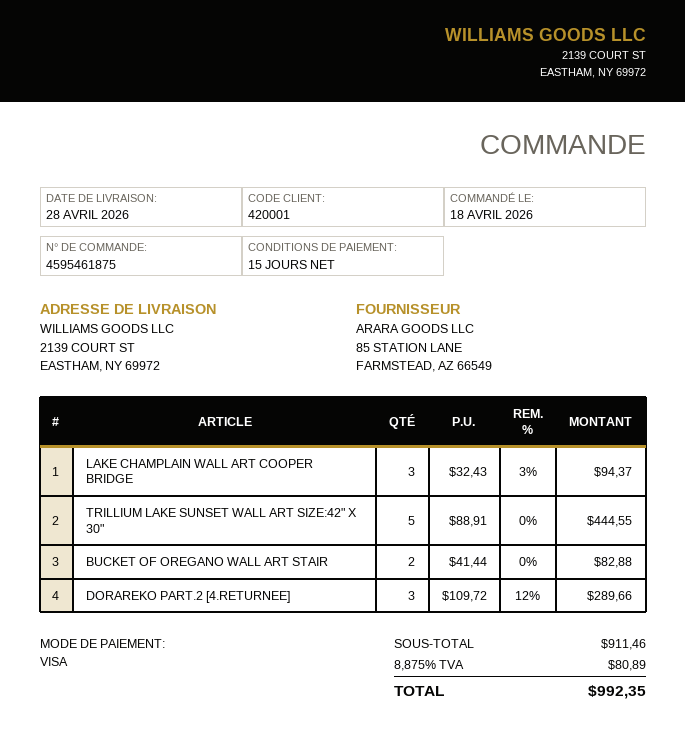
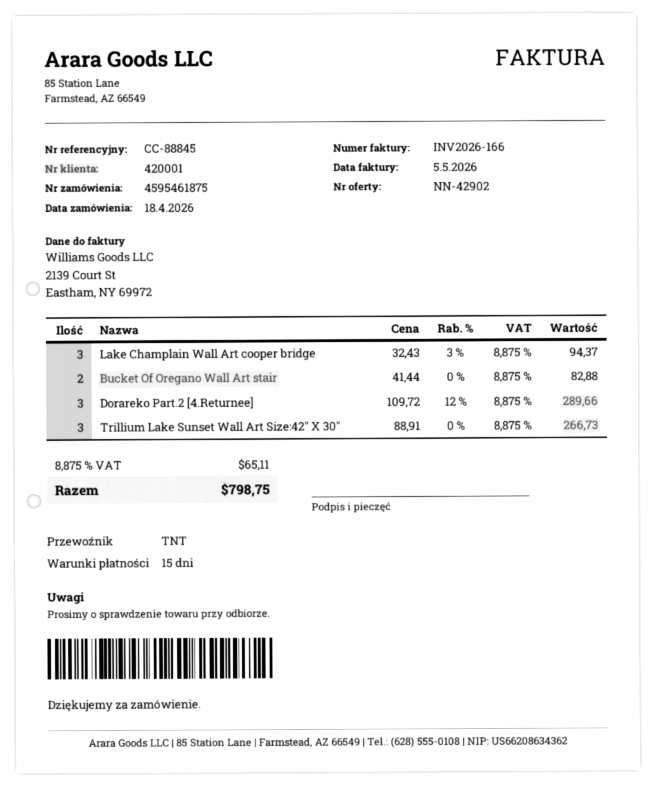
TRILLIUM LAKE SUNSET WALL ART SIZE:42" X 30": 5 x 88.91 = 444.55 -> 3 x 88.91 = 266.73
tax: 8.875% = 80.89 -> 8.875% = 65.11
total: 992.35 -> 798.75

